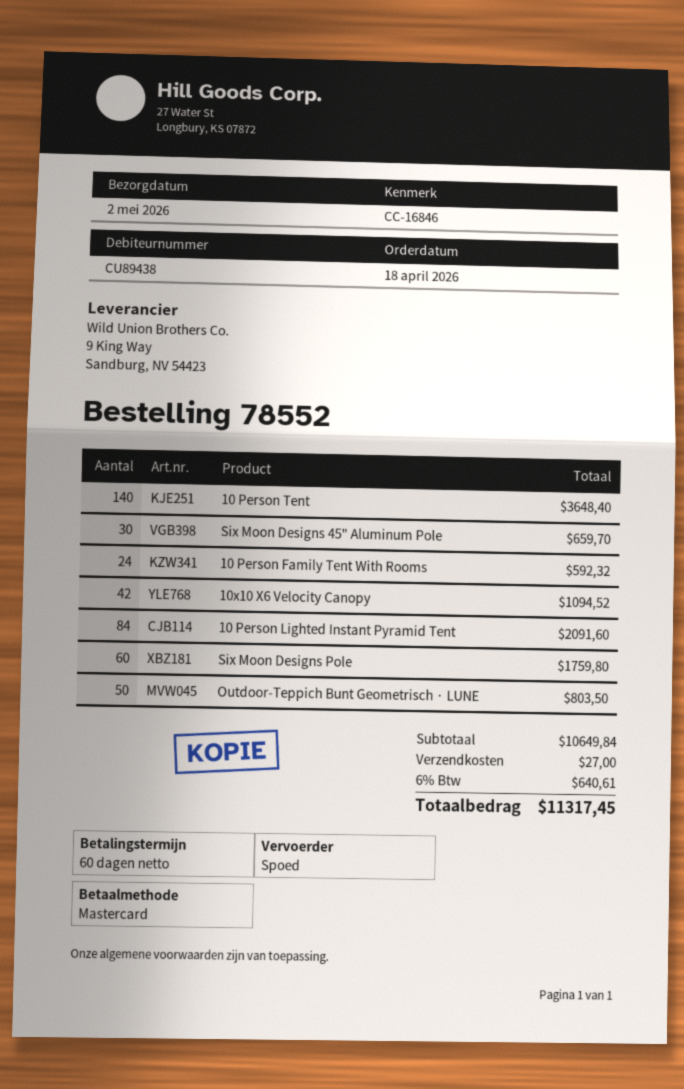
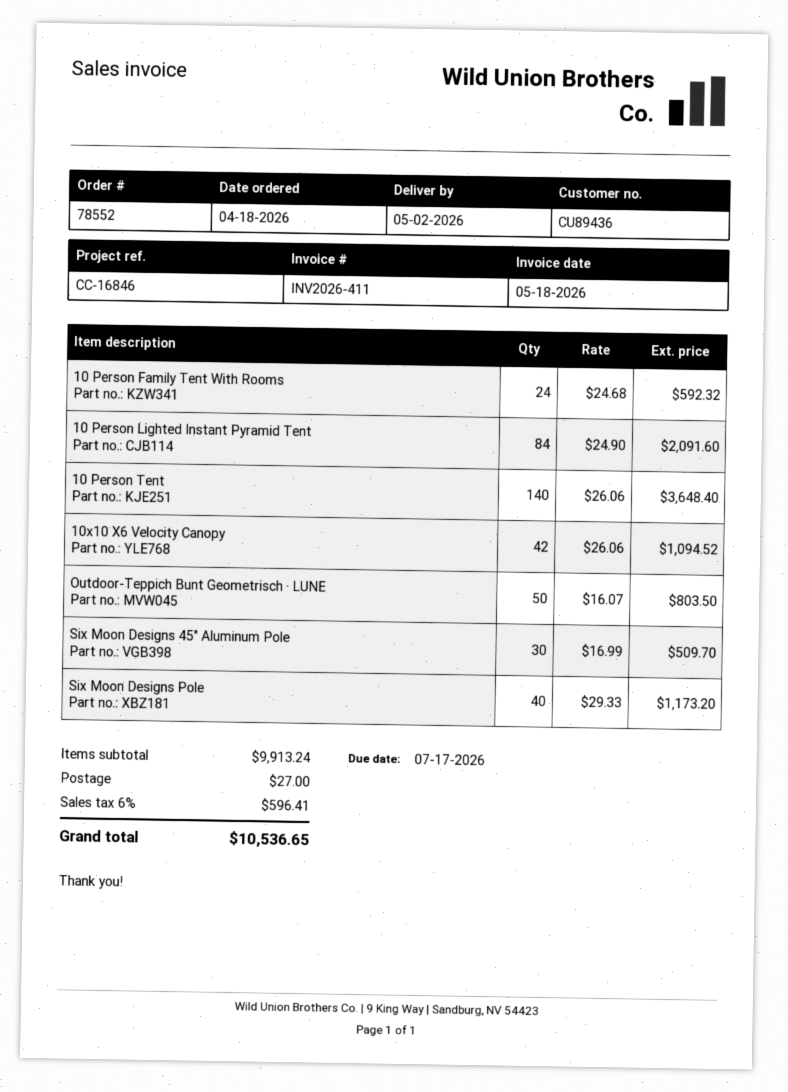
customer number: CU89438 -> CU89436
Six Moon Designs 45" Aluminum Pole: 30 for 659.70 -> 30 for 509.70
Six Moon Designs Pole: 60 for 1759.80 -> 40 for 1173.20
subtotal: 10649.84 -> 9913.24
tax: 6% = 640.61 -> 6% = 596.41
total: 11317.45 -> 10536.65

